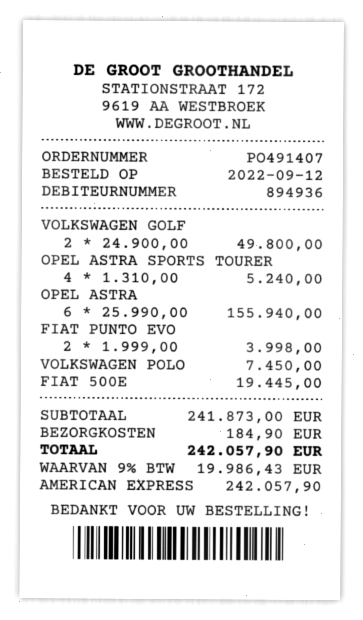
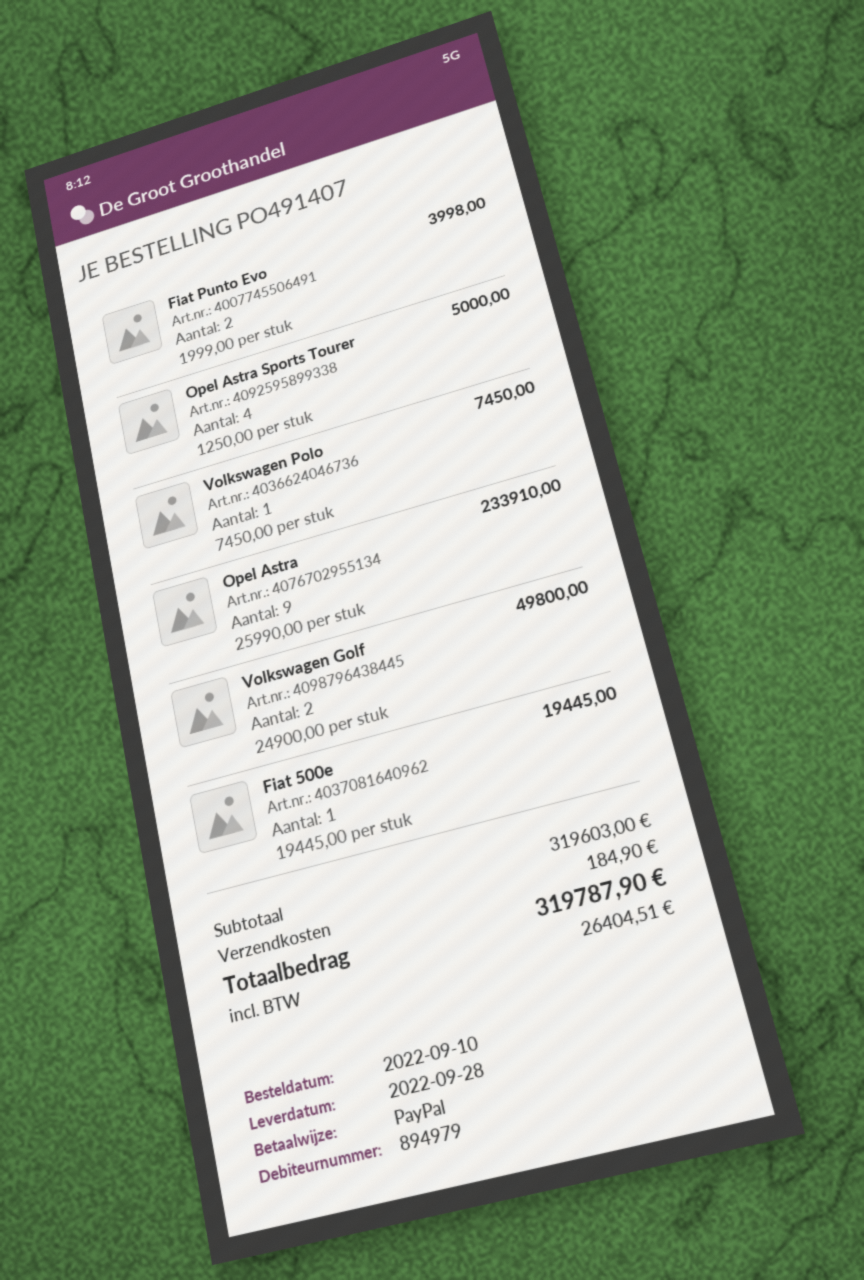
order date: 2022-09-12 -> 2022-09-10
customer number: 894936 -> 894979
payment method: American Express -> PayPal
OPEL ASTRA SPORTS TOURER: 4 x 1310.00 = 5240.00 -> 4 x 1250.00 = 5000.00
OPEL ASTRA: 6 x 25990.00 = 155940.00 -> 9 x 25990.00 = 233910.00
subtotal: 241873.00 -> 319603.00
tax: 19986.43 -> 26404.51
total: 242057.90 -> 319787.90

